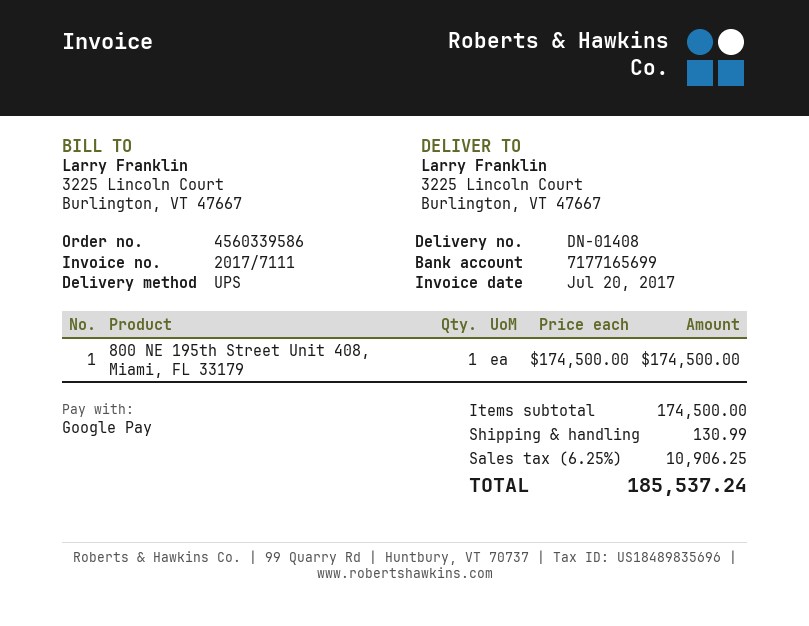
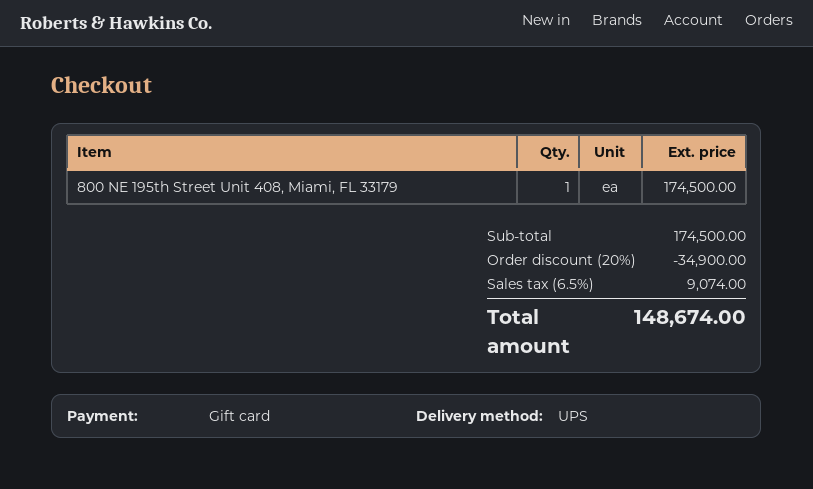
payment method: Google Pay -> gift card
discount: none -> 20% = 34900.00
shipping: 130.99 -> none
tax: 6.25% = 10906.25 -> 6.5% = 9074.00
total: 185537.24 -> 148674.00

